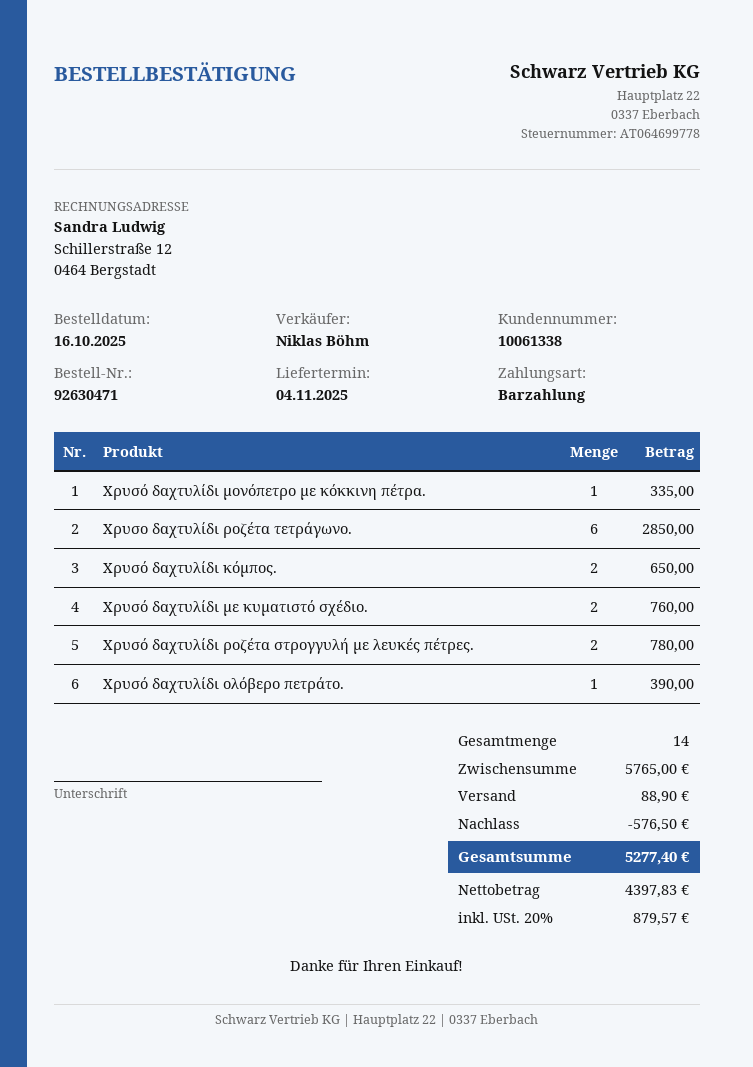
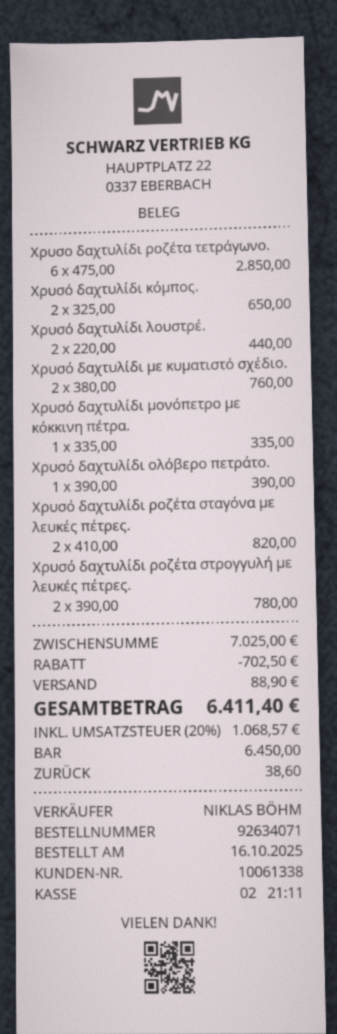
order number: 92630471 -> 92634071
Χρυσό δαχτυλίδι λουστρέ.: none -> 2 for 440.00
Χρυσό δαχτυλίδι ροζέτα σταγόνα με λευκές πέτρες.: none -> 2 for 820.00
subtotal: 5765.00 -> 7025.00
discount: 576.50 -> 702.50
tax: 20% = 879.57 -> 20% = 1068.57
total: 5277.40 -> 6411.40

